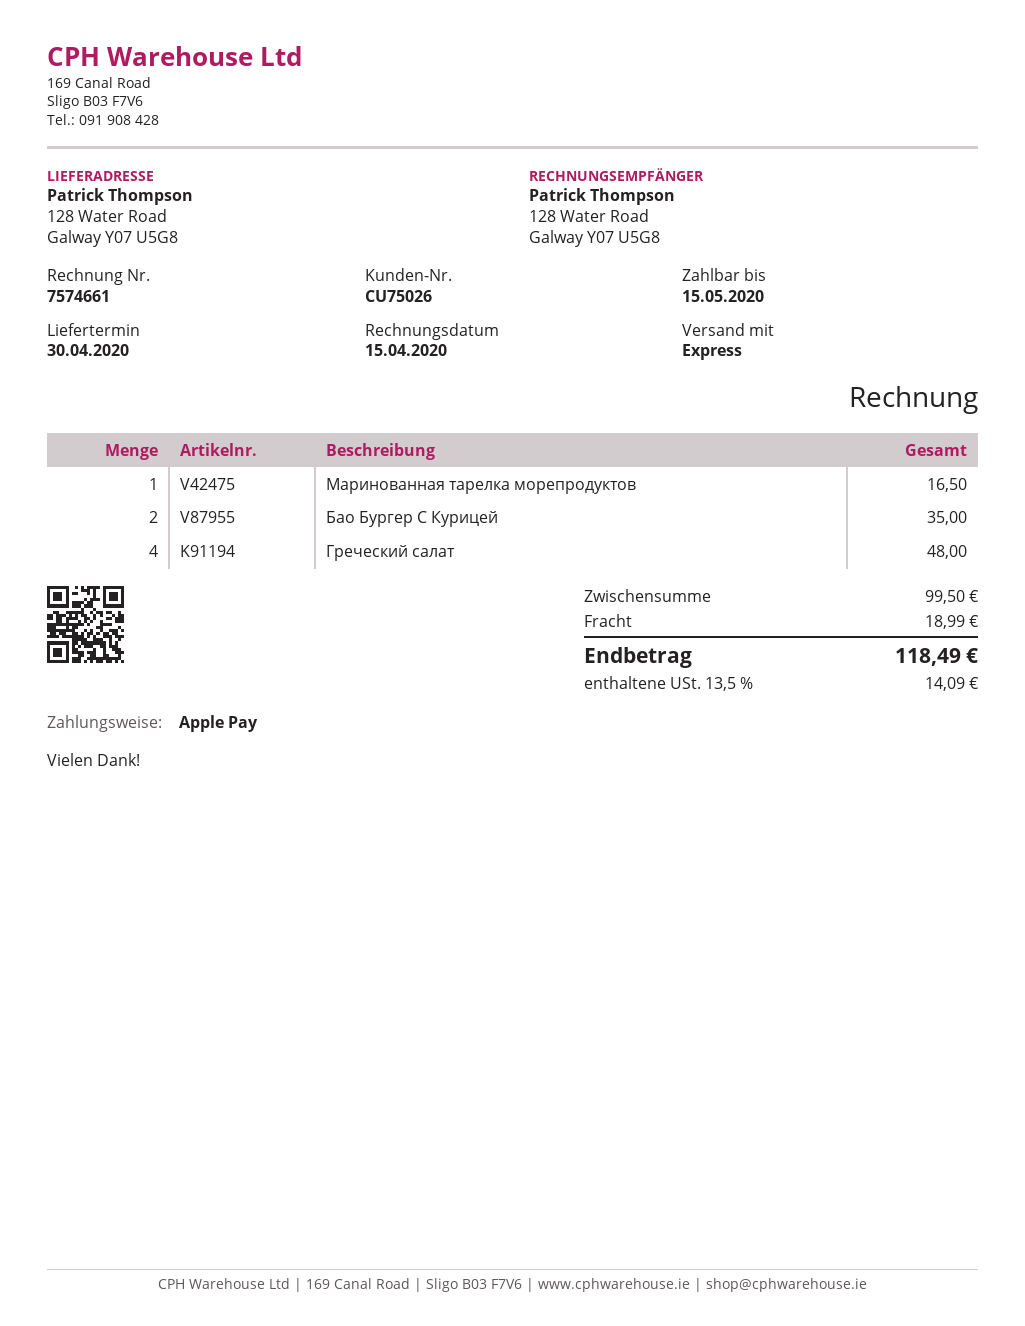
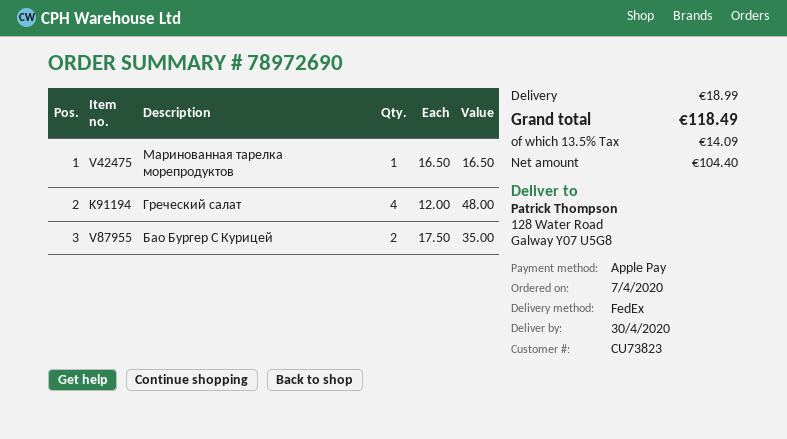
customer number: CU75026 -> CU73823
shipping method: express -> FedEx

